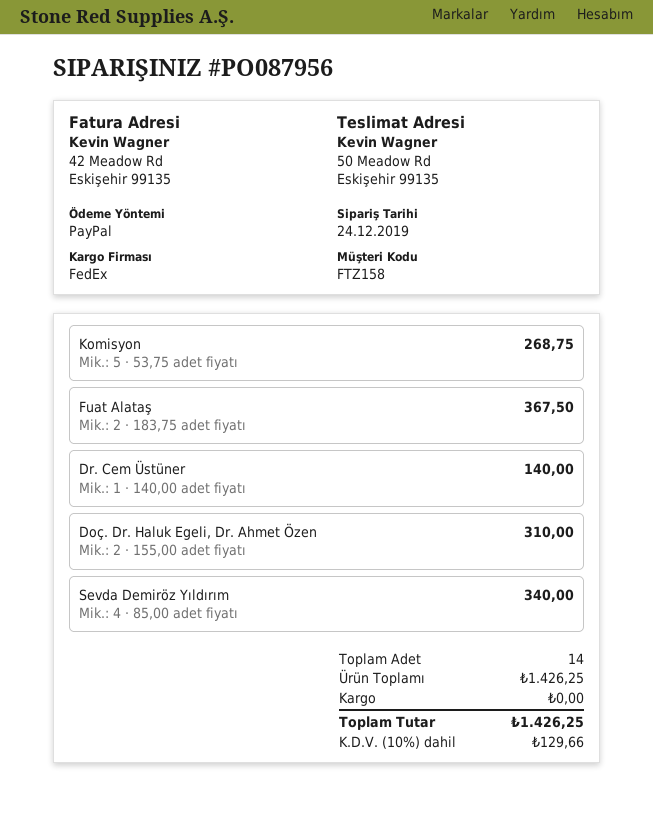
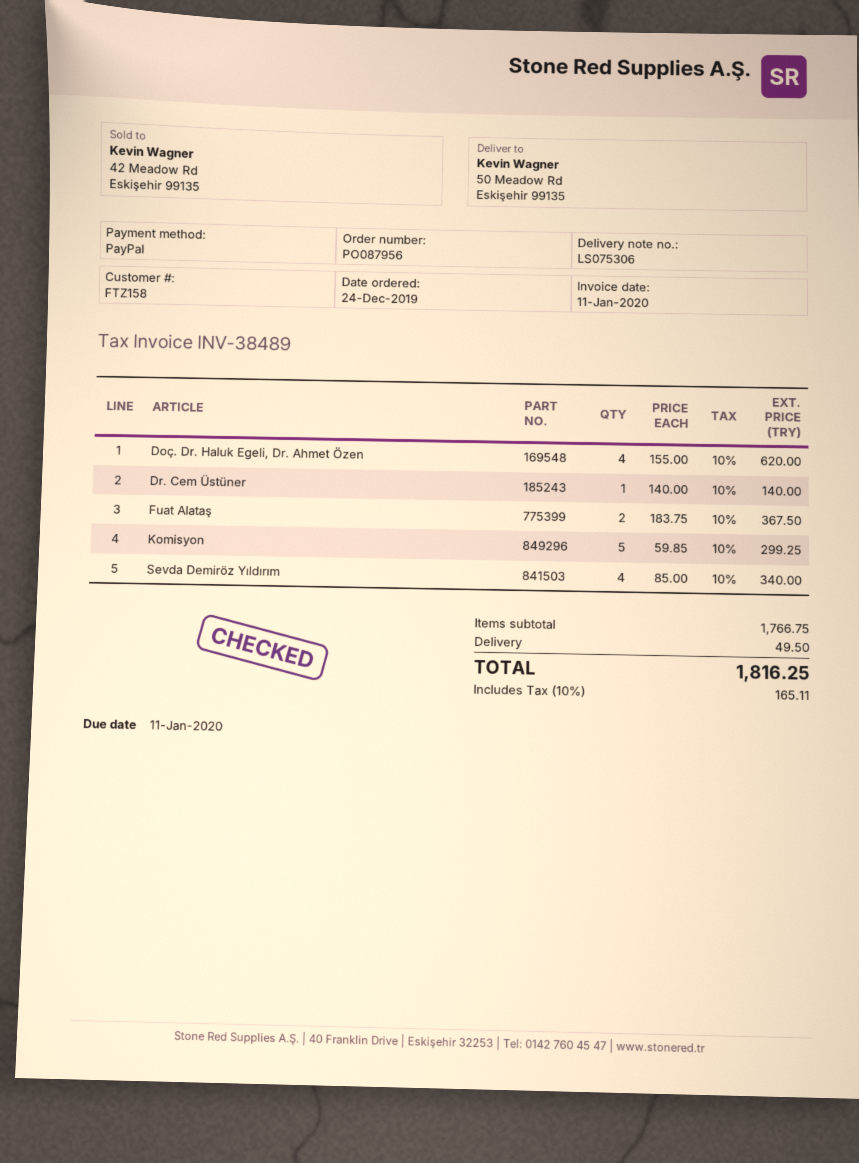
Komisyon: 5 x 53.75 = 268.75 -> 5 x 59.85 = 299.25
Doç. Dr. Haluk Egeli, Dr. Ahmet Özen: 2 x 155.00 = 310.00 -> 4 x 155.00 = 620.00
subtotal: 1426.25 -> 1766.75
shipping: 0.00 -> 49.50
tax: 10% = 129.66 -> 10% = 165.11
total: 1426.25 -> 1816.25

